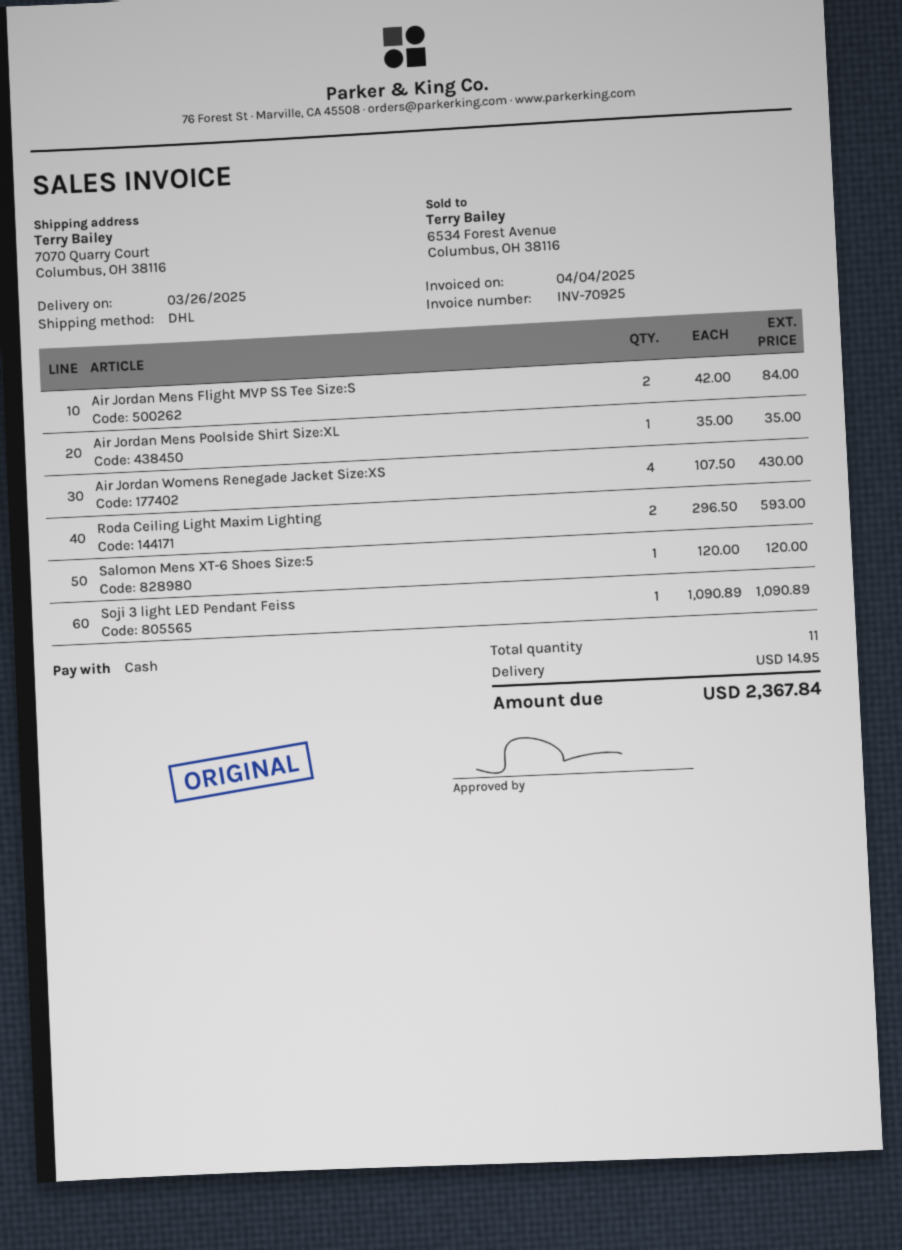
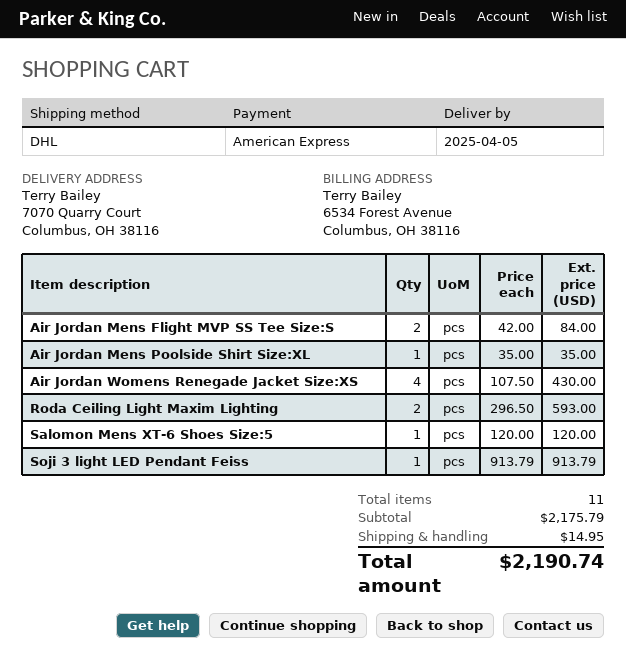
delivery date: 2025-03-26 -> 2025-04-05
payment method: cash -> American Express
Soji 3 light LED Pendant Feiss: 1 x 1090.89 = 1090.89 -> 1 x 913.79 = 913.79
total: 2367.84 -> 2190.74

